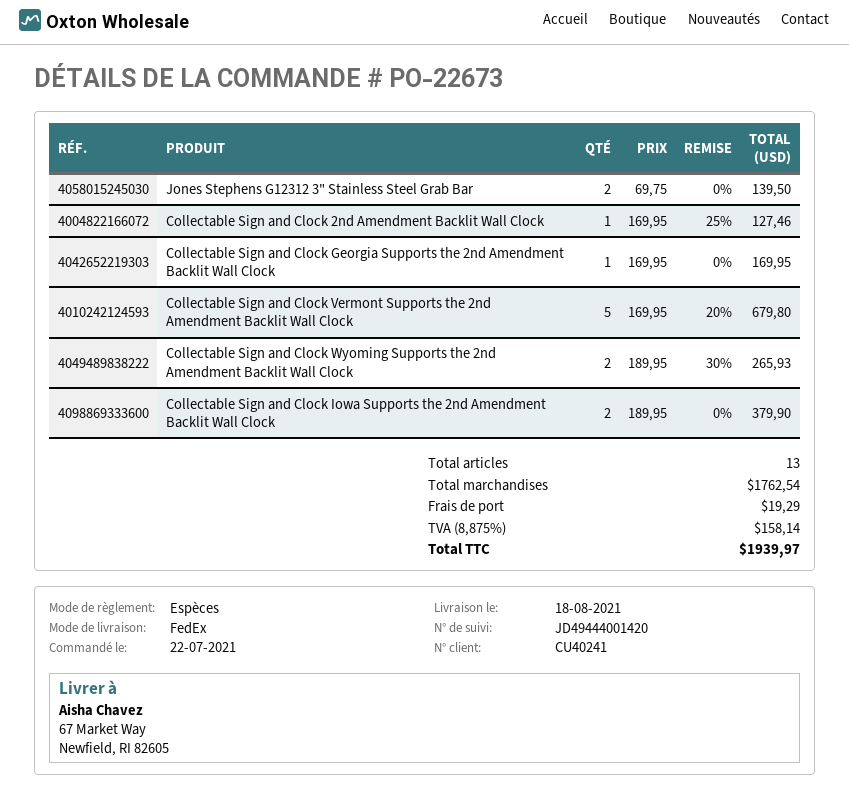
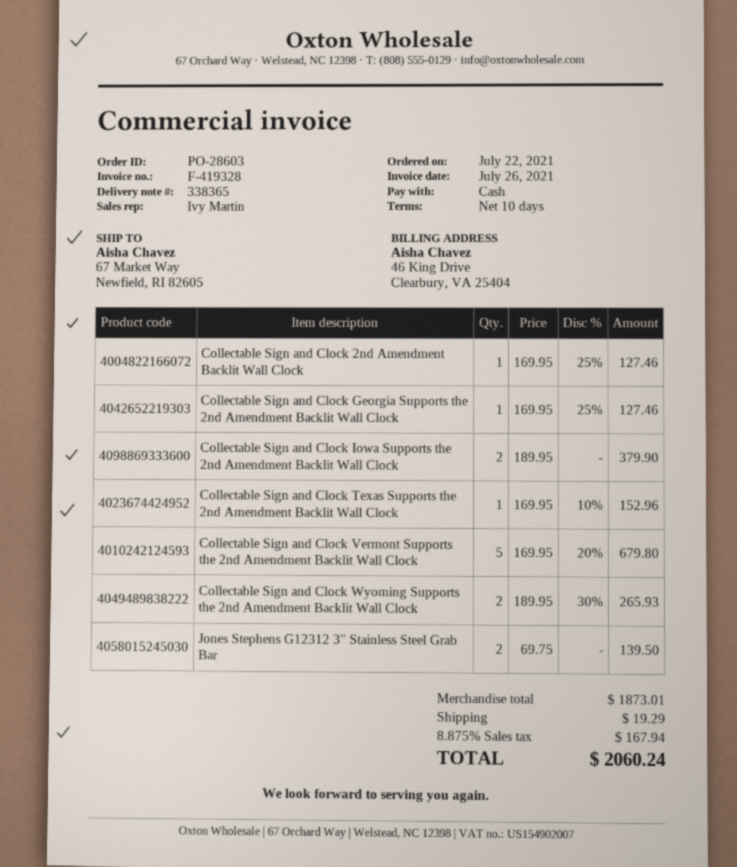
order number: PO-22673 -> PO-28603
Collectable Sign and Clock Georgia Supports the 2nd Amendment Backlit Wall Clock: 1 x 169.95 = 169.95 -> 1 x 169.95 - 25% = 127.46
Collectable Sign and Clock Texas Supports the 2nd Amendment Backlit Wall Clock: none -> 1 x 169.95 - 10% = 152.96
subtotal: 1762.54 -> 1873.01
tax: 8.875% = 158.14 -> 8.875% = 167.94
total: 1939.97 -> 2060.24

